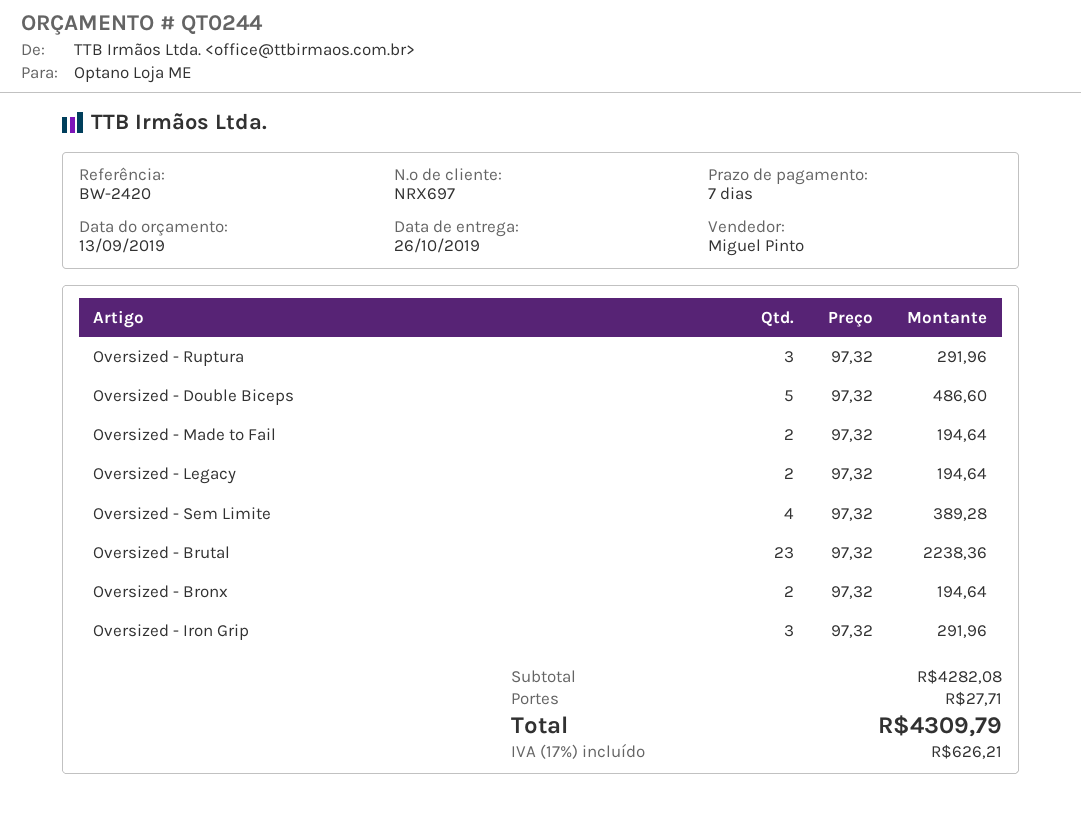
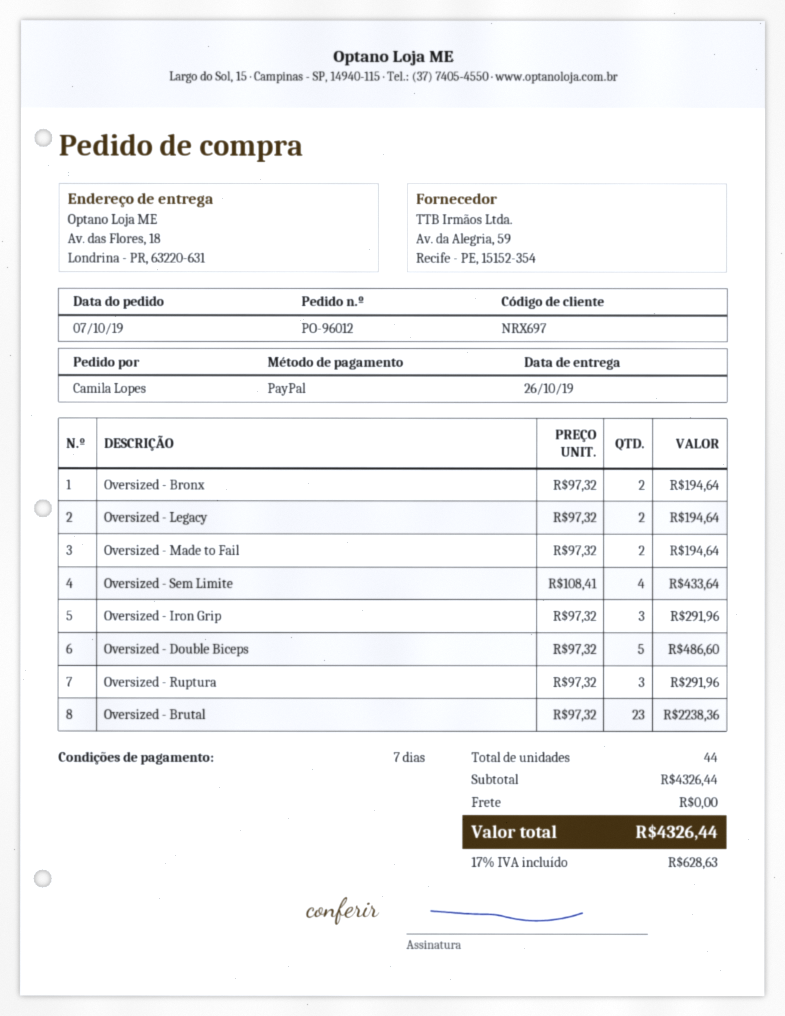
Oversized - Sem Limite: 4 x 97.32 = 389.28 -> 4 x 108.41 = 433.64
subtotal: 4282.08 -> 4326.44
shipping: 27.71 -> 0.00
tax: 17% = 626.21 -> 17% = 628.63
total: 4309.79 -> 4326.44

